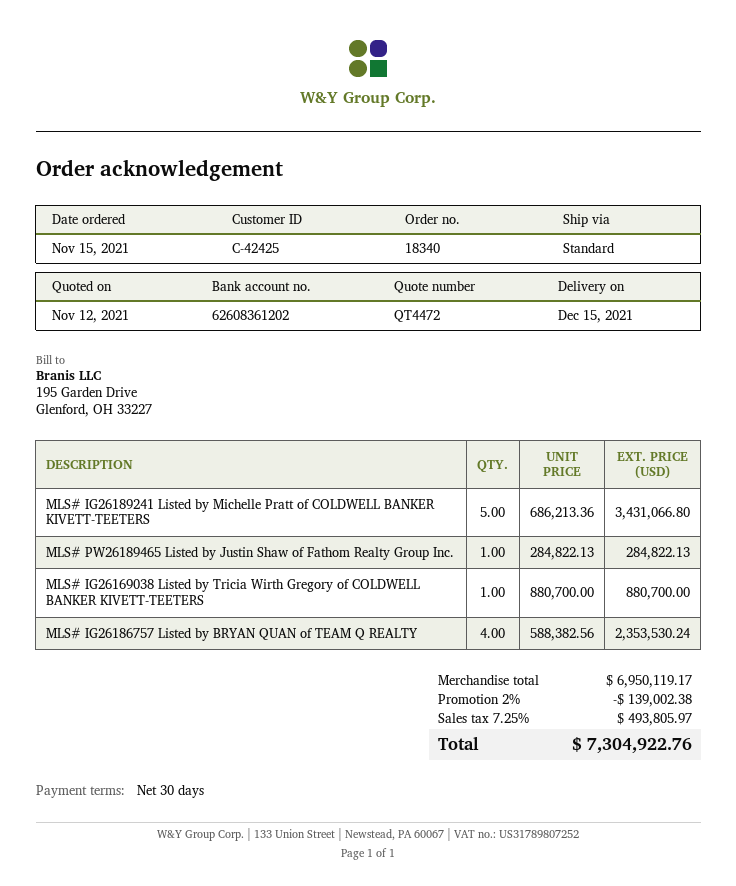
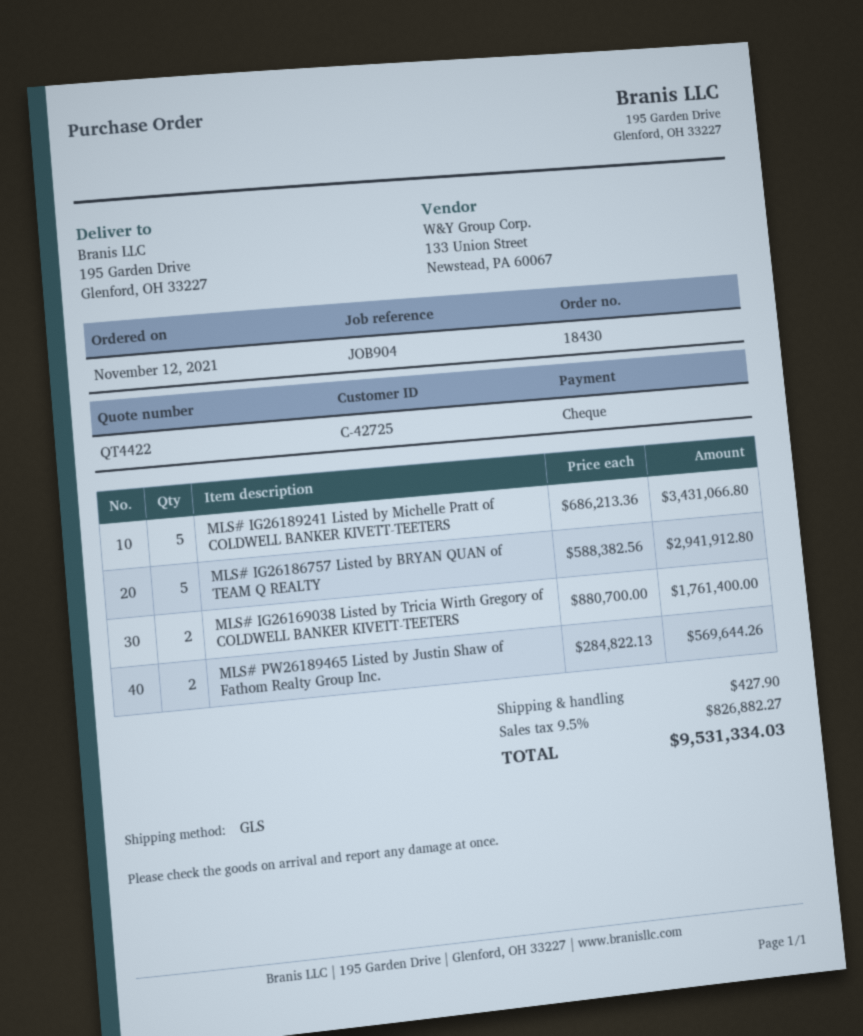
quote number: QT4472 -> QT4422
order number: 18340 -> 18430
order date: 2021-11-15 -> 2021-11-12
customer number: C-42425 -> C-42725
shipping method: standard -> GLS
MLS# PW26189465 Listed by Justin Shaw of Fathom Realty Group Inc.: 1 x 284822.13 = 284822.13 -> 2 x 284822.13 = 569644.26
MLS# IG26169038 Listed by Tricia Wirth Gregory of COLDWELL BANKER KIVETT-TEETERS: 1 x 880700.00 = 880700.00 -> 2 x 880700.00 = 1761400.00
MLS# IG26186757 Listed by BRYAN QUAN of TEAM Q REALTY: 4 x 588382.56 = 2353530.24 -> 5 x 588382.56 = 2941912.80
discount: 2% = 139002.38 -> none
shipping: none -> 427.90
tax: 7.25% = 493805.97 -> 9.5% = 826882.27
total: 7304922.76 -> 9531334.03

